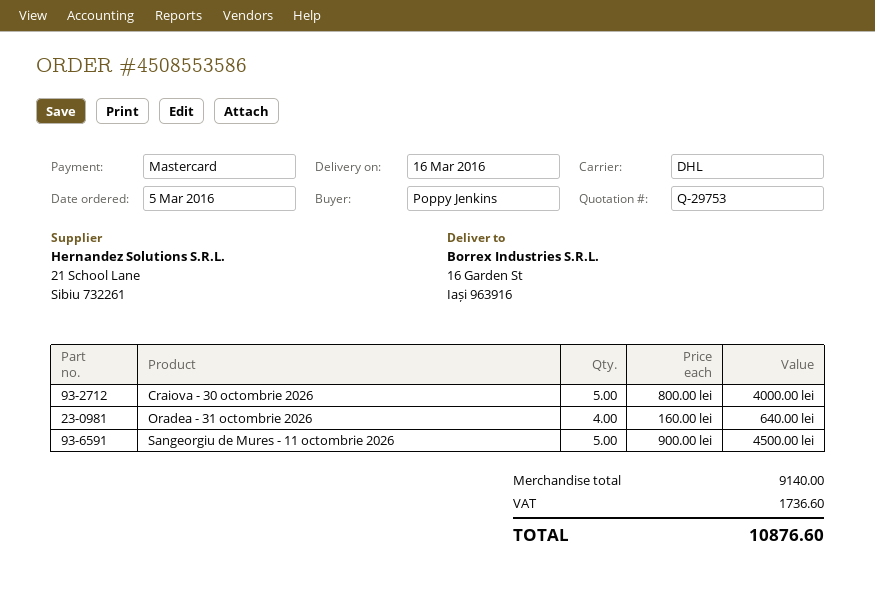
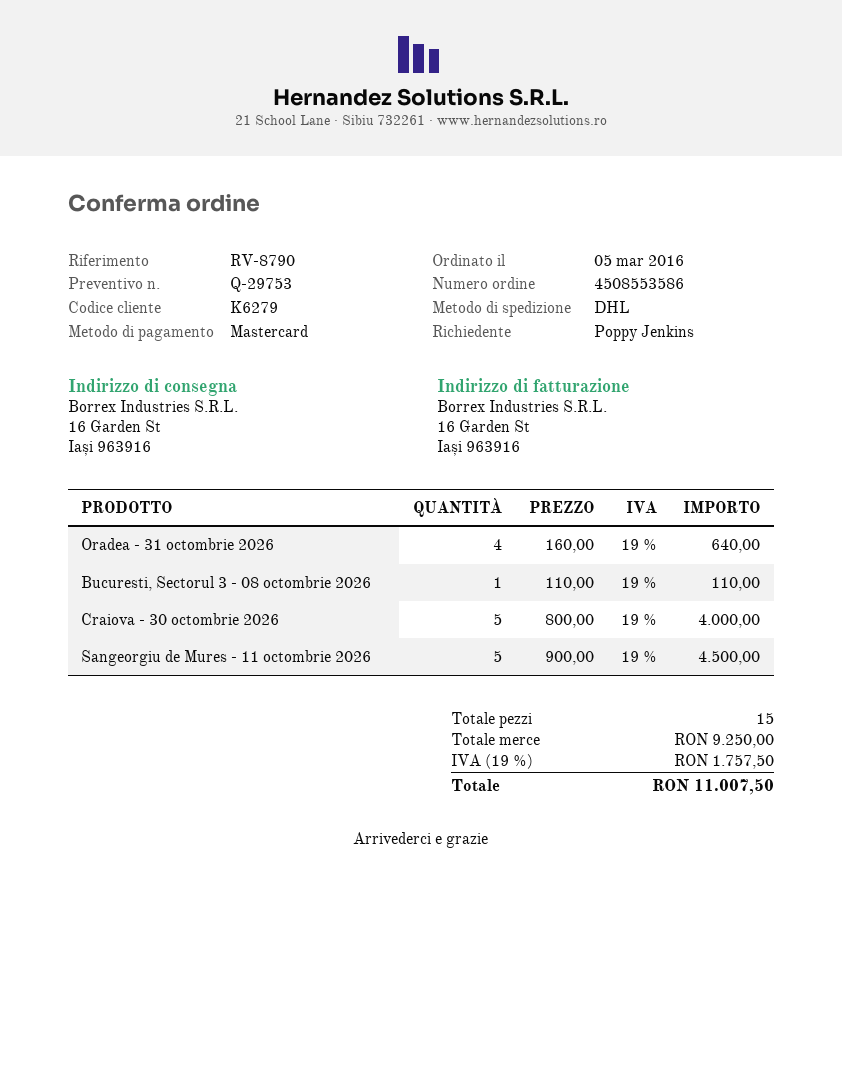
Bucuresti, Sectorul 3 - 08 octombrie 2026: none -> 1 x 110.00 = 110.00
subtotal: 9140.00 -> 9250.00
tax: 1736.60 -> 1757.50
total: 10876.60 -> 11007.50

